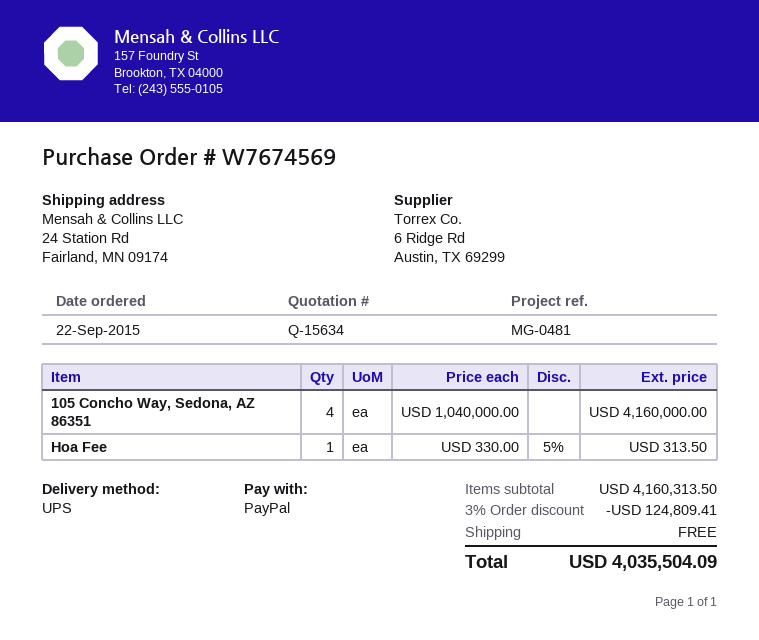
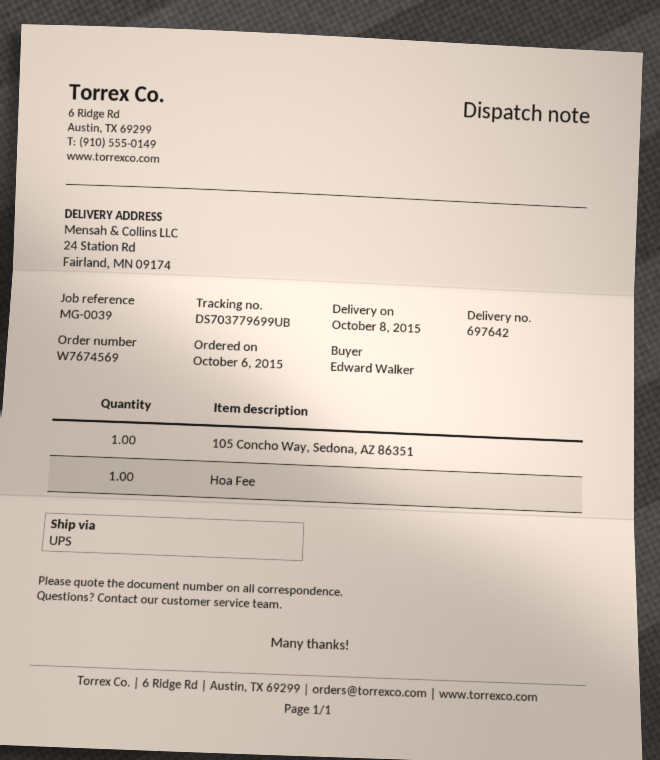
order date: 2015-09-22 -> 2015-10-06
reference: MG-0481 -> MG-0039
105 Concho Way, Sedona, AZ 86351: 4 -> 1

